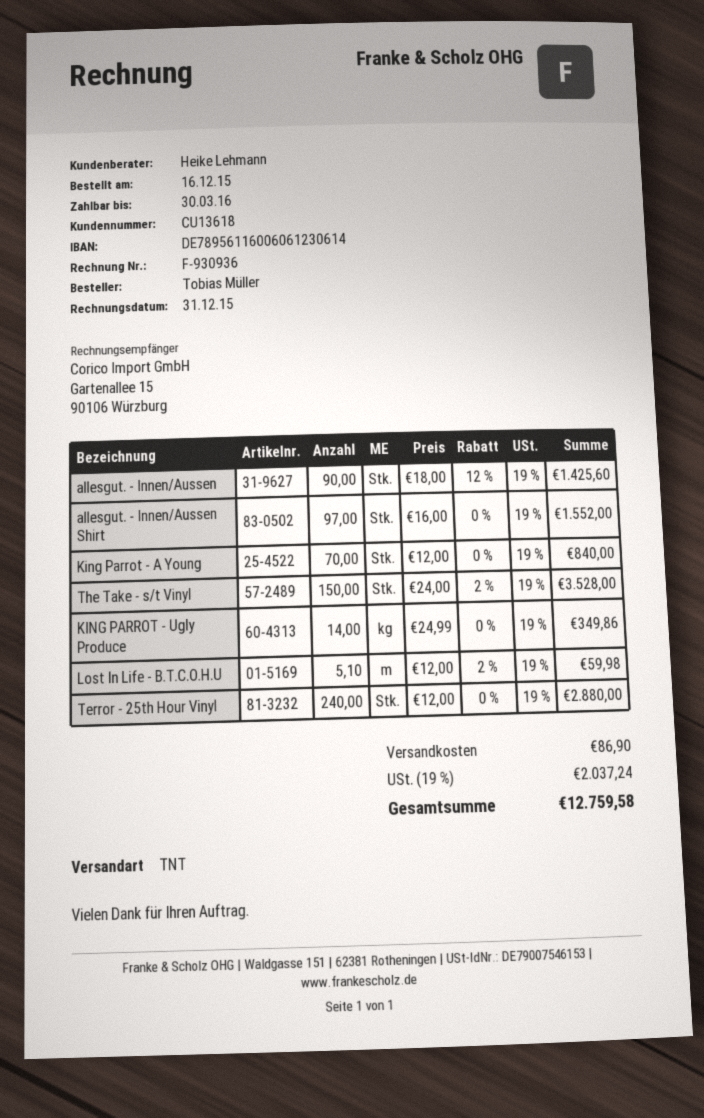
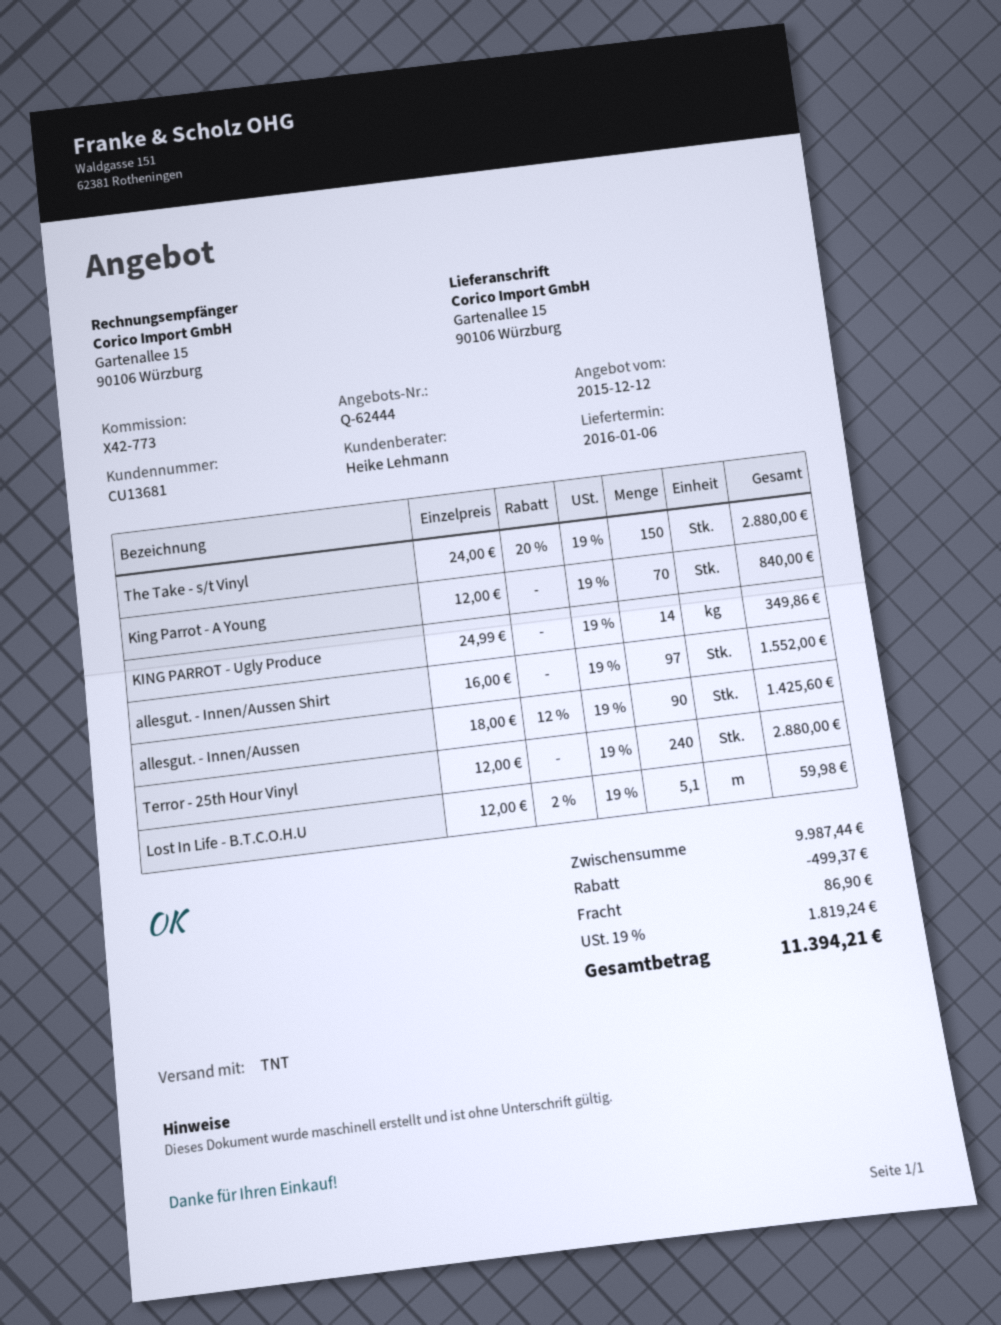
customer number: CU13618 -> CU13681
The Take - s/t Vinyl: 150 x 24.00 - 2% = 3528.00 -> 150 x 24.00 - 20% = 2880.00
discount: none -> 499.37
tax: 19% = 2037.24 -> 19% = 1819.24
total: 12759.58 -> 11394.21

